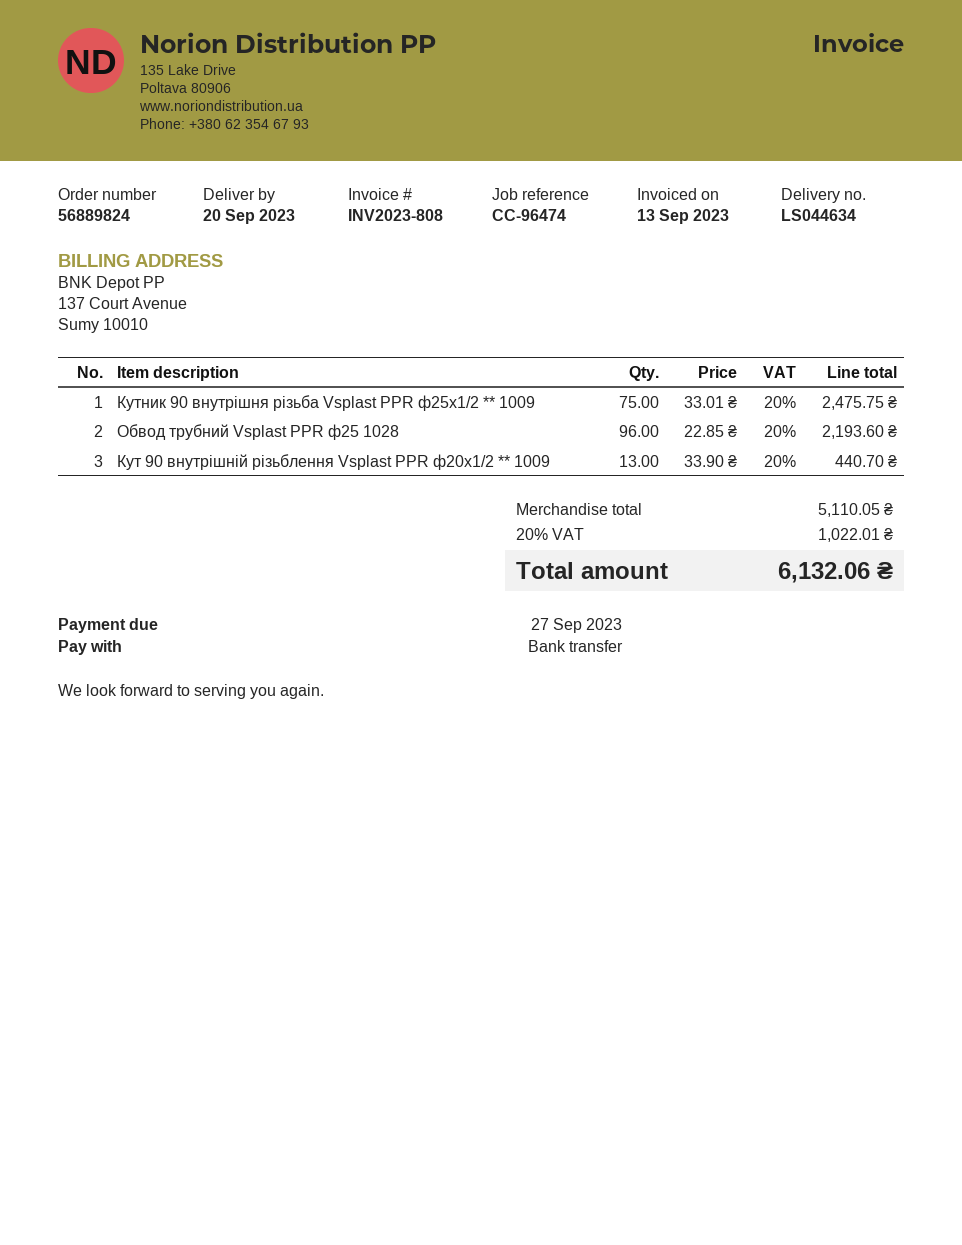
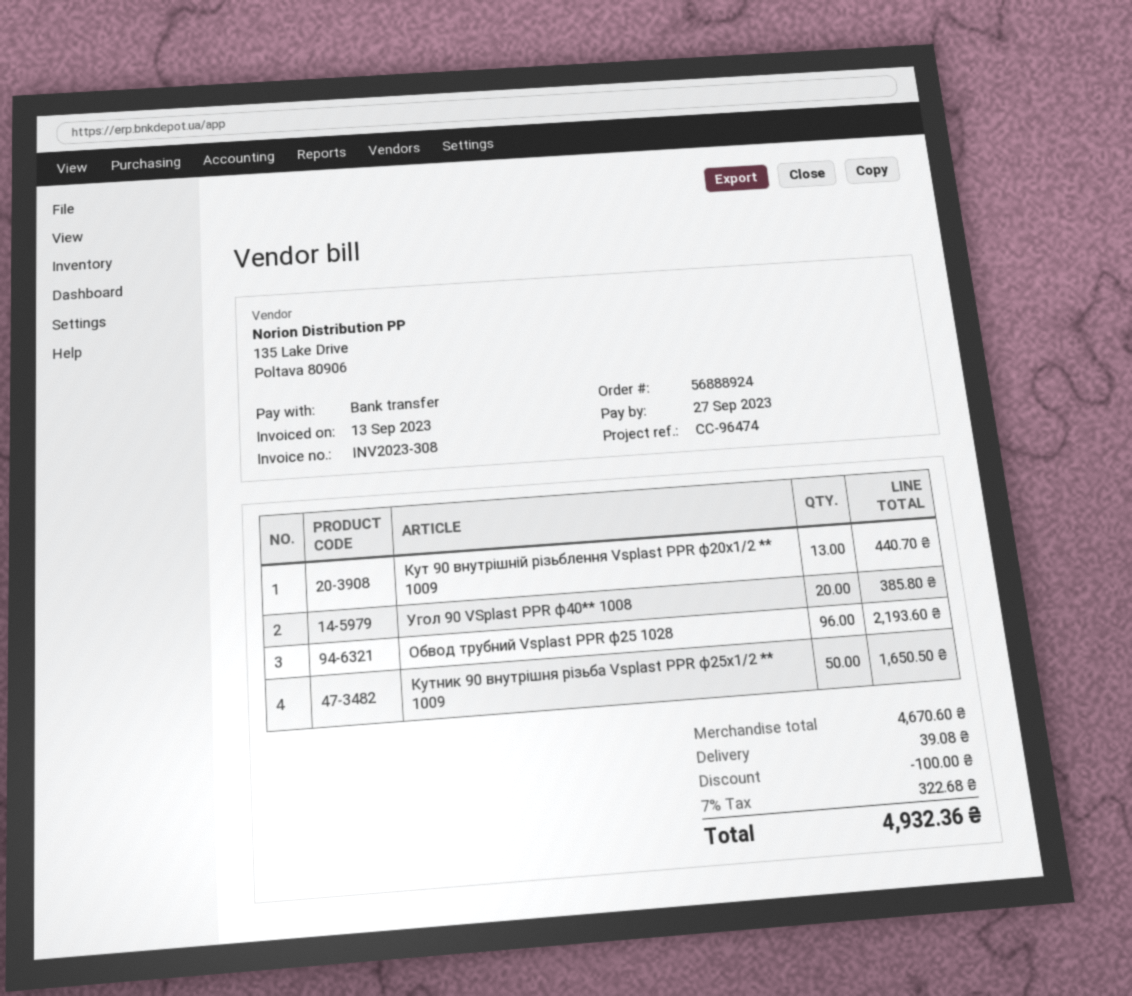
order number: 56889824 -> 56888924
invoice number: INV2023-808 -> INV2023-308
Кутник 90 внутрішня різьба Vsplast PPR ф25х1/2 ** 1009: 75 for 2475.75 -> 50 for 1650.50
Угол 90 VSplast PPR ф40** 1008: none -> 20 for 385.80
subtotal: 5110.05 -> 4670.60
discount: none -> 100.00
shipping: none -> 39.08
tax: 20% = 1022.01 -> 7% = 322.68
total: 6132.06 -> 4932.36

